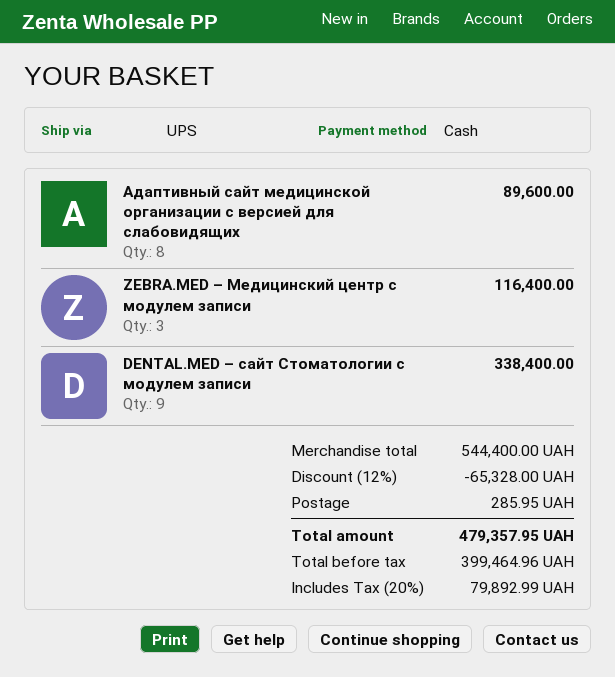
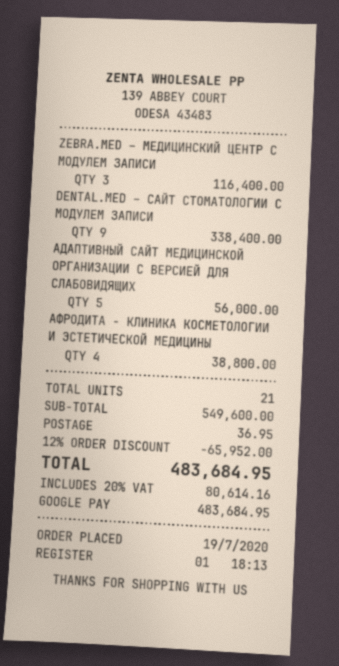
payment method: cash -> Google Pay
Адаптивный сайт медицинской организации с версией для слабовидящих: 8 for 89600.00 -> 5 for 56000.00
АФРОДИТА - КЛИНИКА КОСМЕТОЛОГИИ И ЭСТЕТИЧЕСКОЙ МЕДИЦИНЫ: none -> 4 for 38800.00
subtotal: 544400.00 -> 549600.00
discount: 12% = 65328.00 -> 12% = 65952.00
shipping: 285.95 -> 36.95
tax: 20% = 79892.99 -> 20% = 80614.16
total: 479357.95 -> 483684.95

